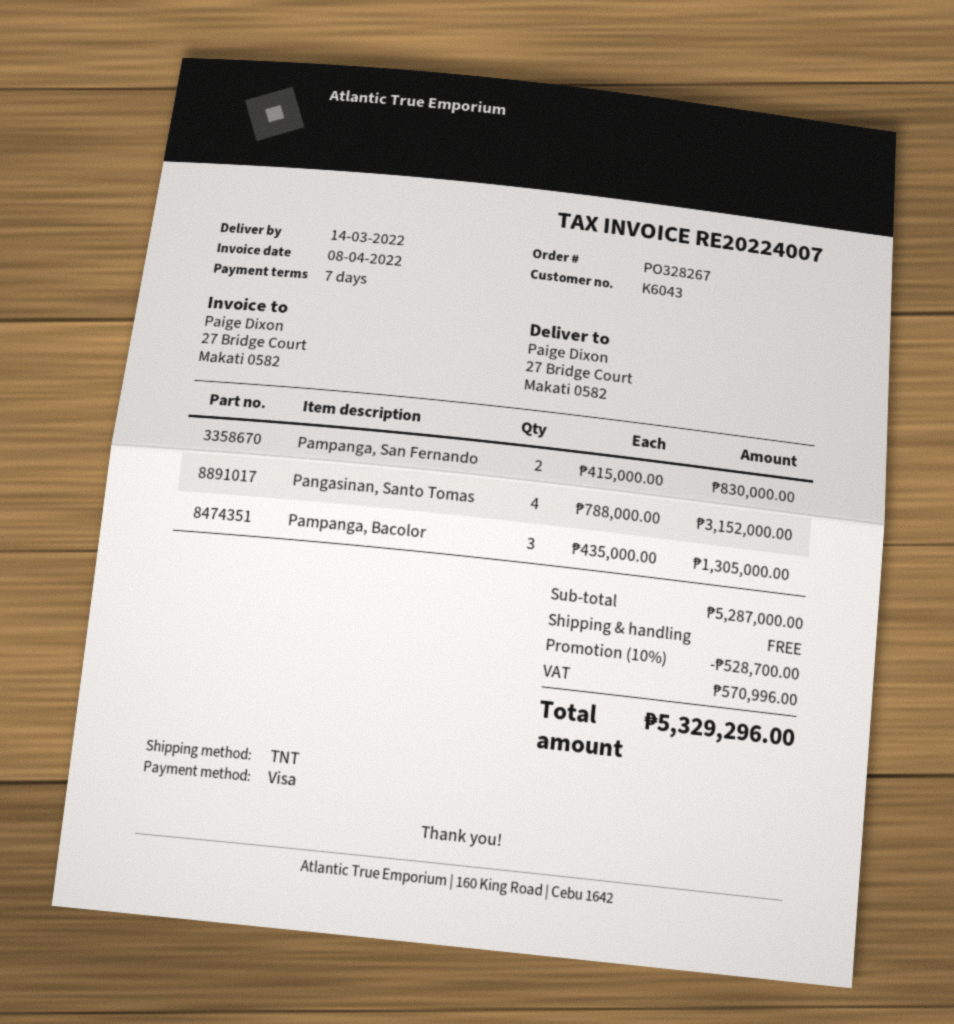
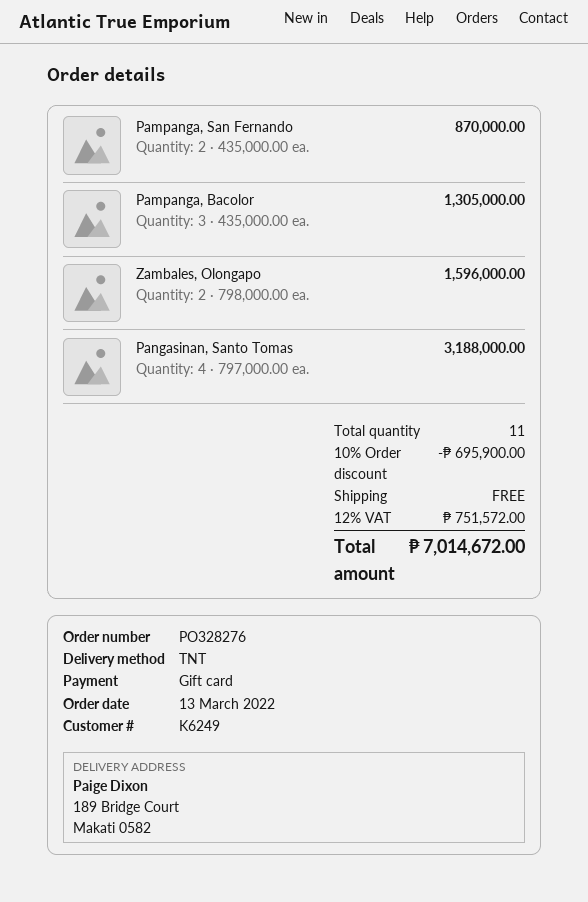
order number: PO328267 -> PO328276
customer number: K6043 -> K6249
payment method: Visa -> gift card
ship to: 27 Bridge Court, Makati 0582 -> 189 Bridge Court, Makati 0582
Pampanga, San Fernando: 2 x 415000.00 = 830000.00 -> 2 x 435000.00 = 870000.00
Pangasinan, Santo Tomas: 4 x 788000.00 = 3152000.00 -> 4 x 797000.00 = 3188000.00
Zambales, Olongapo: none -> 2 x 798000.00 = 1596000.00
discount: 10% = 528700.00 -> 10% = 695900.00
tax: 570996.00 -> 751572.00
total: 5329296.00 -> 7014672.00

